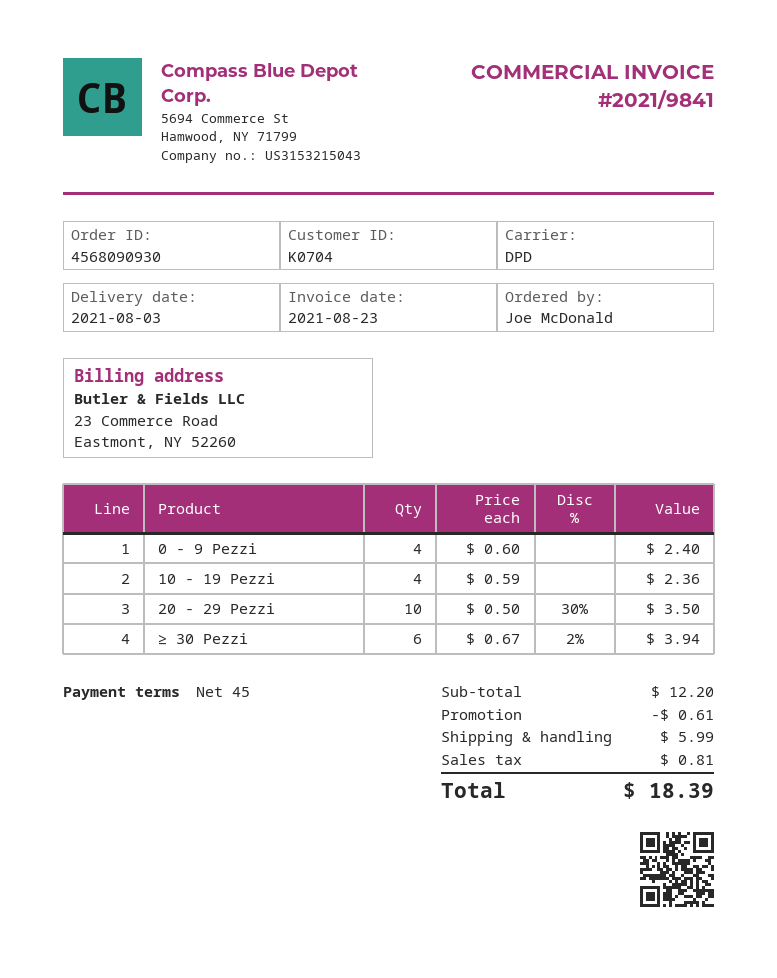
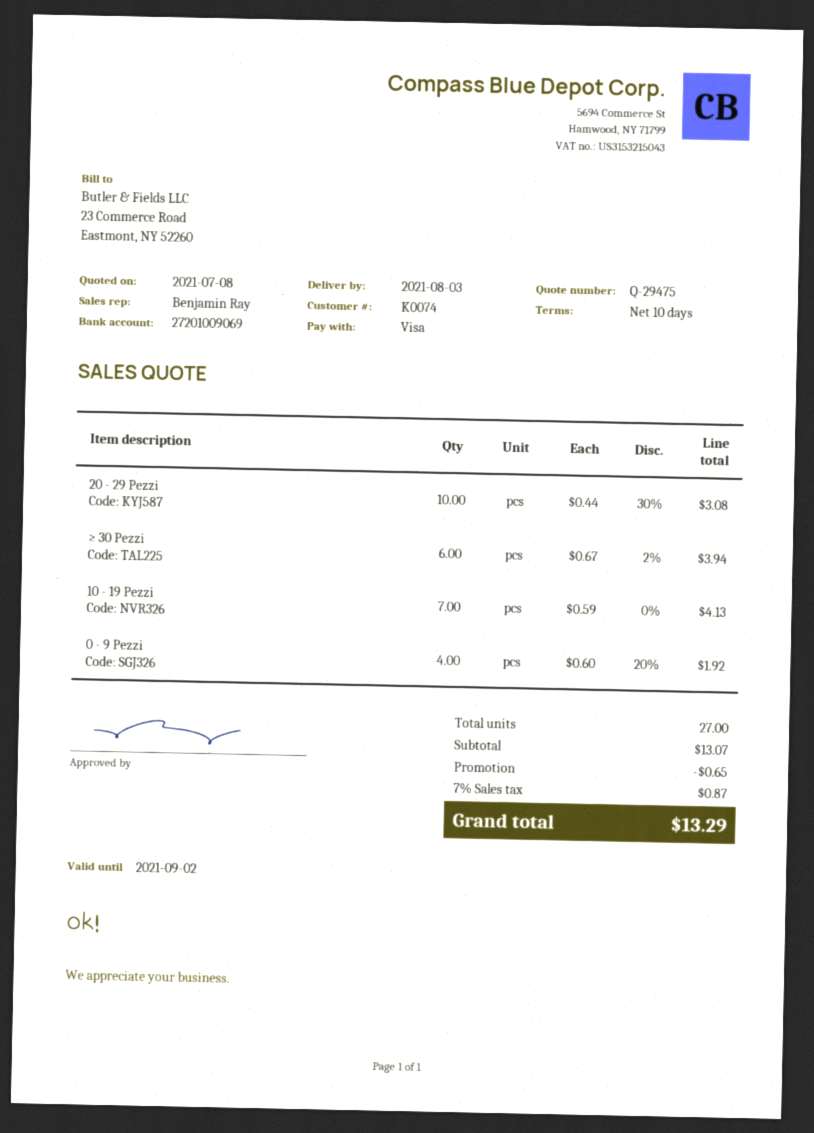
payment terms: 45 days -> 10 days
customer number: K0704 -> K0074
0 - 9 Pezzi: 4 x 0.60 = 2.40 -> 4 x 0.60 - 20% = 1.92
10 - 19 Pezzi: 4 x 0.59 = 2.36 -> 7 x 0.59 = 4.13
20 - 29 Pezzi: 10 x 0.50 - 30% = 3.50 -> 10 x 0.44 - 30% = 3.08
subtotal: 12.20 -> 13.07
discount: 0.61 -> 0.65
shipping: 5.99 -> none
tax: 0.81 -> 0.87
total: 18.39 -> 13.29

